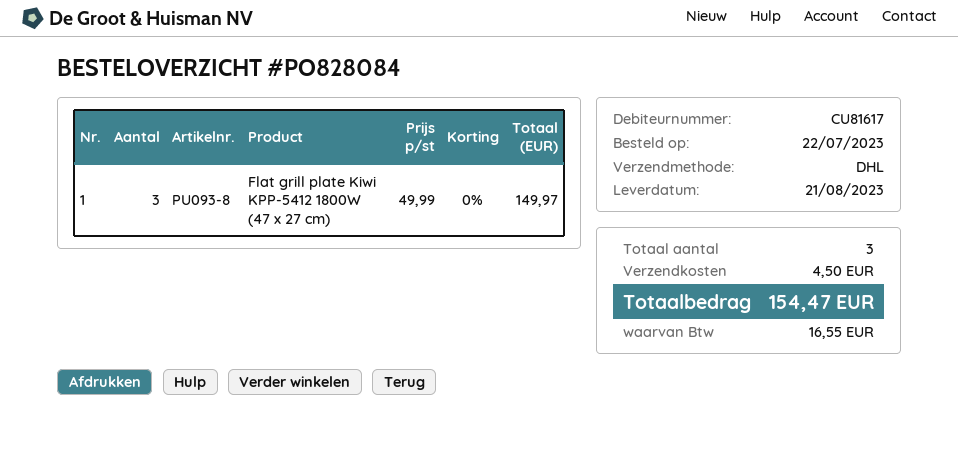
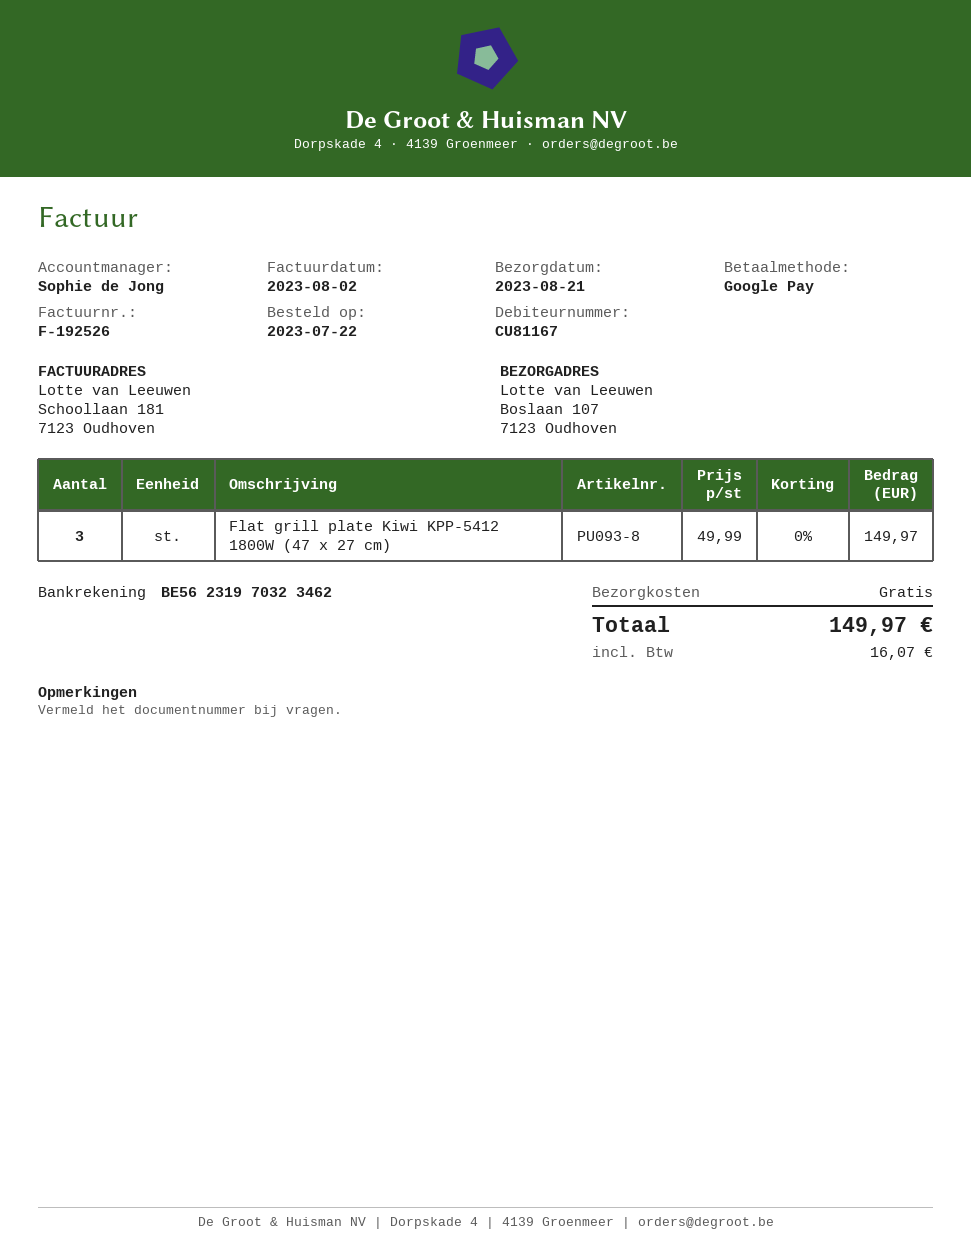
customer number: CU81617 -> CU81167
shipping: 4.50 -> 0.00
tax: 16.55 -> 16.07
total: 154.47 -> 149.97

